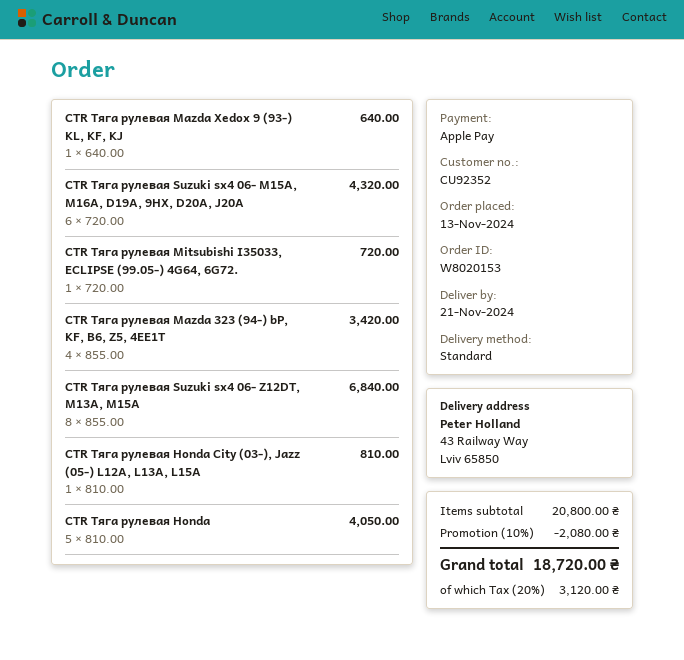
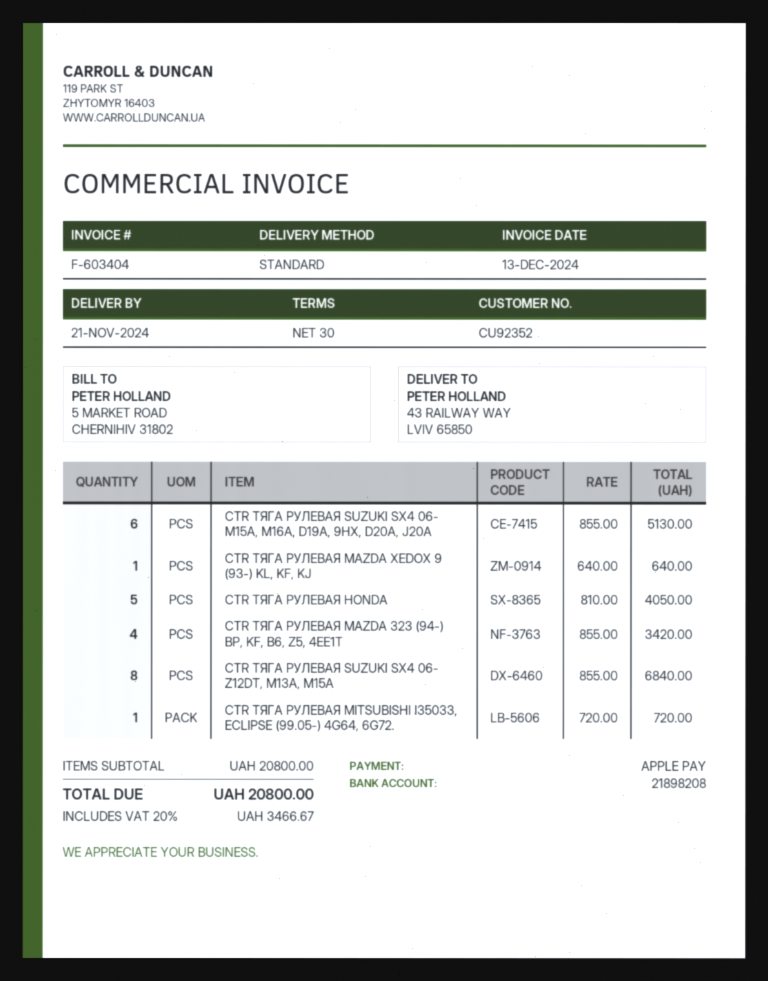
CTR Тяга рулевая Suzuki sx4 06- M15A, M16A, D19A, 9HX, D20A, J20A: 6 x 720.00 = 4320.00 -> 6 x 855.00 = 5130.00
CTR Тяга рулевая Honda City (03-), Jazz (05-) L12A, L13A, L15A: 1 x 810.00 = 810.00 -> none
discount: 10% = 2080.00 -> none
tax: 20% = 3120.00 -> 20% = 3466.67
total: 18720.00 -> 20800.00

